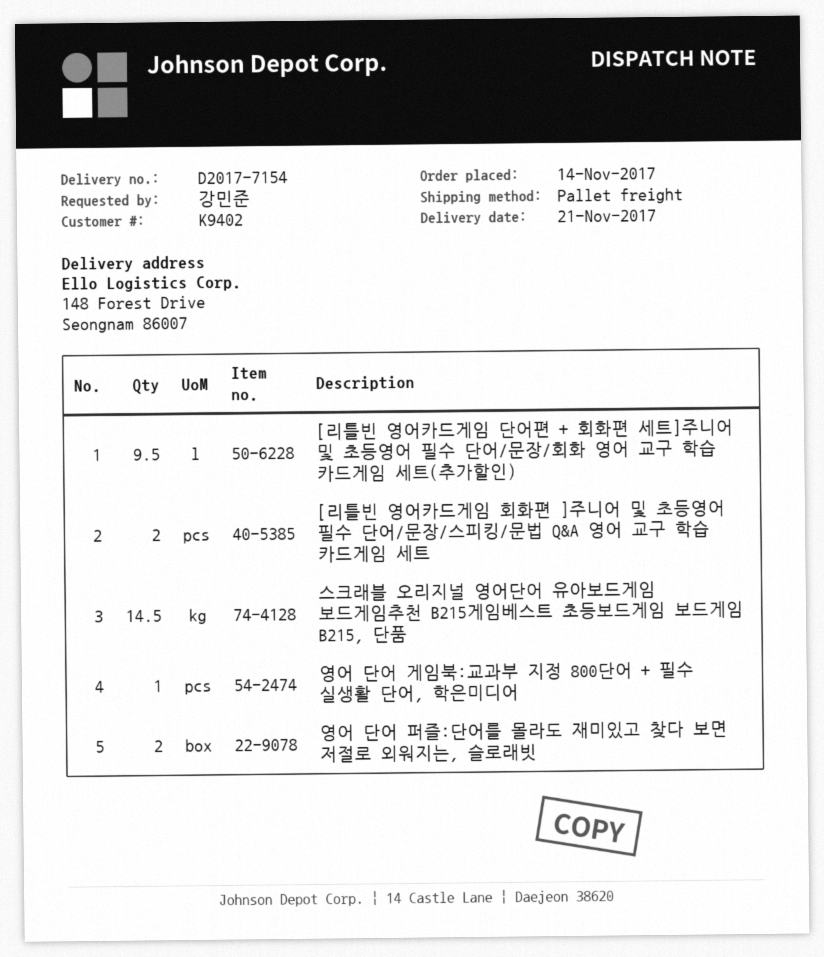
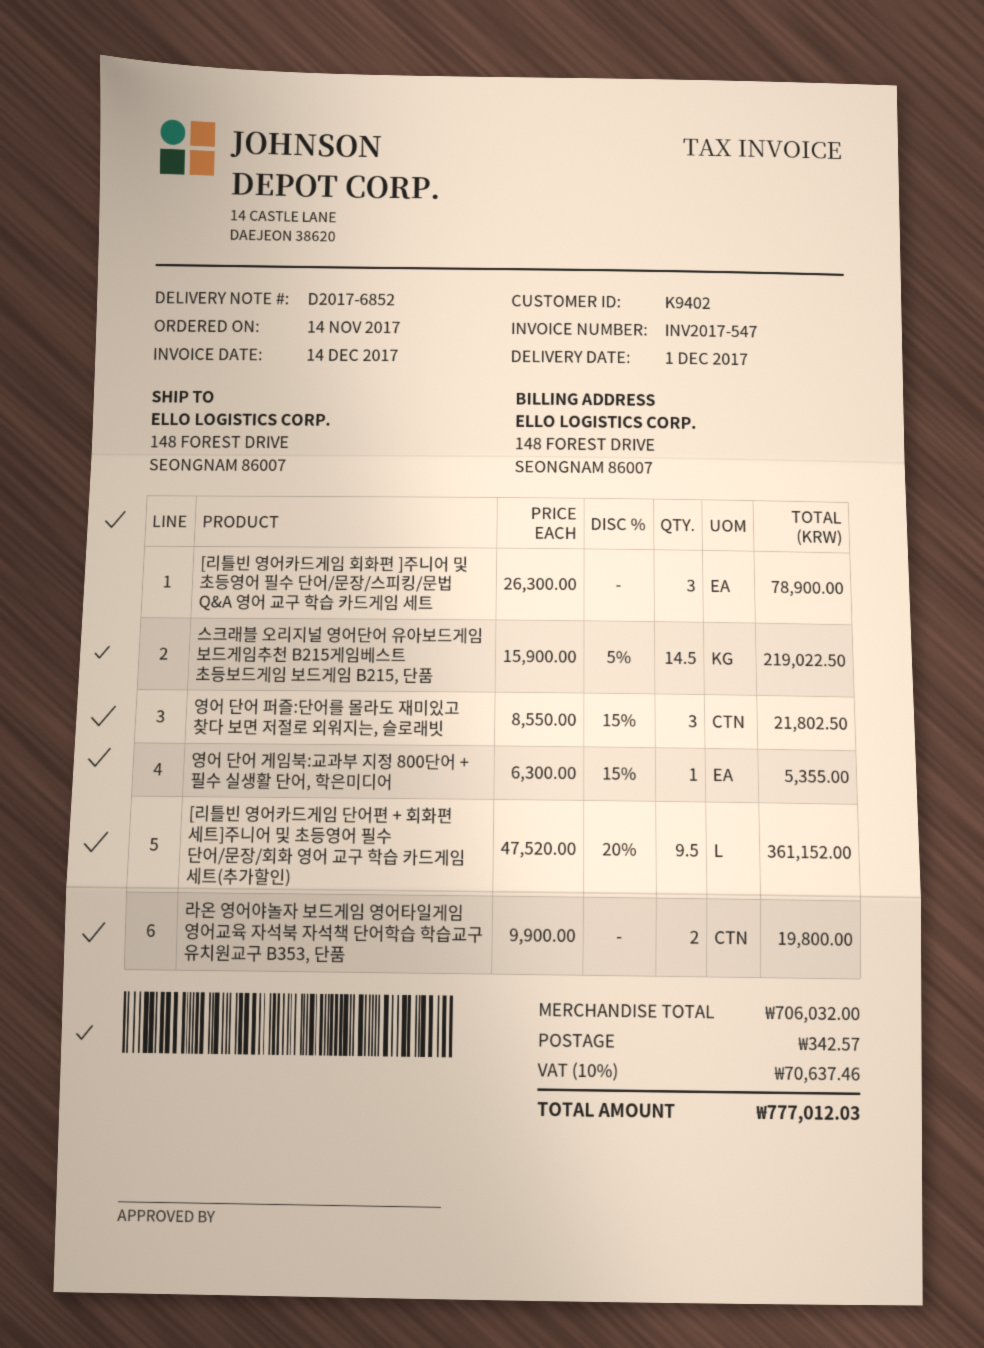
delivery note number: D2017-7154 -> D2017-6852
delivery date: 2017-11-21 -> 2017-12-01
[리틀빈 영어카드게임 회화편 ]주니어 및 초등영어 필수 단어/문장/스피킹/문법 Q&A 영어 교구 학습 카드게임 세트: 2 -> 3
영어 단어 퍼즐:단어를 몰라도 재미있고 찾다 보면 저절로 외워지는, 슬로래빗: 2 -> 3
라온 영어야놀자 보드게임 영어타일게임 영어교육 자석북 자석책 단어학습 학습교구 유치원교구 B353, 단품: none -> 2

